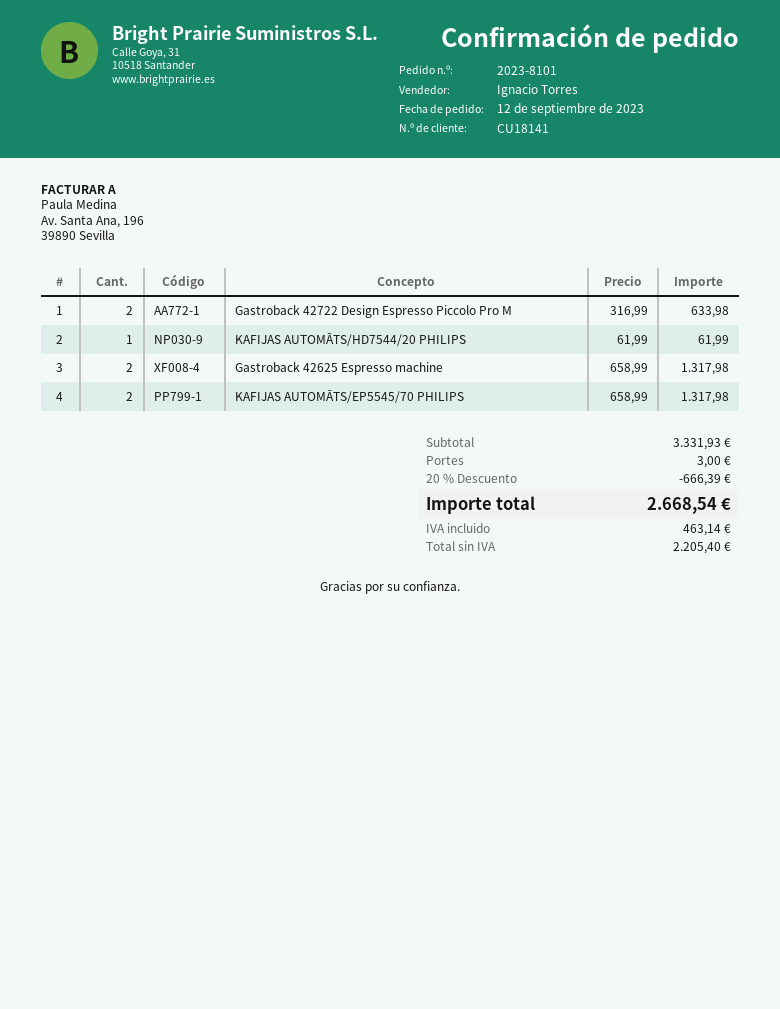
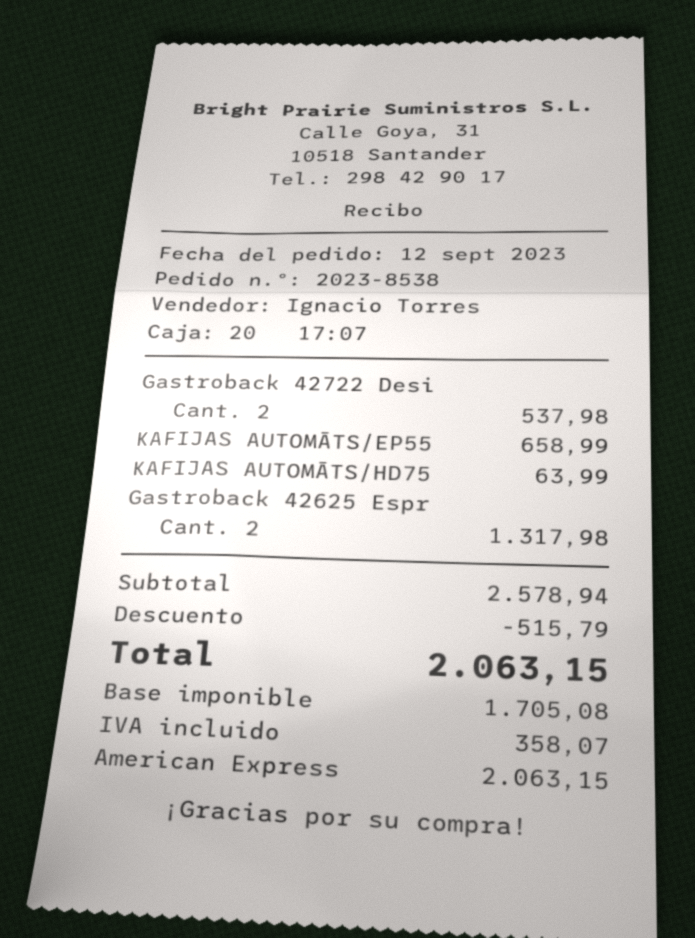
order number: 2023-8101 -> 2023-8538
Gastroback 42722 Design Espresso Piccolo Pro M: 2 for 633.98 -> 2 for 537.98
KAFIJAS AUTOMĀTS/HD7544/20 PHILIPS: 1 for 61.99 -> 1 for 63.99
KAFIJAS AUTOMĀTS/EP5545/70 PHILIPS: 2 for 1317.98 -> 1 for 658.99
subtotal: 3331.93 -> 2578.94
discount: 666.39 -> 515.79
shipping: 3.00 -> none
net: 2205.40 -> 1705.08
tax: 463.14 -> 358.07
total: 2668.54 -> 2063.15

